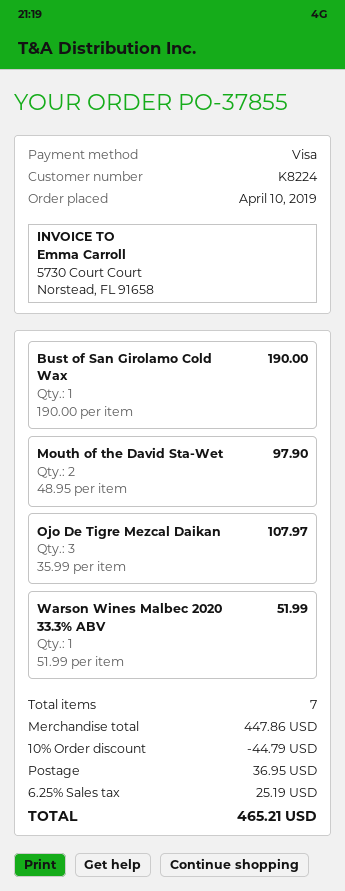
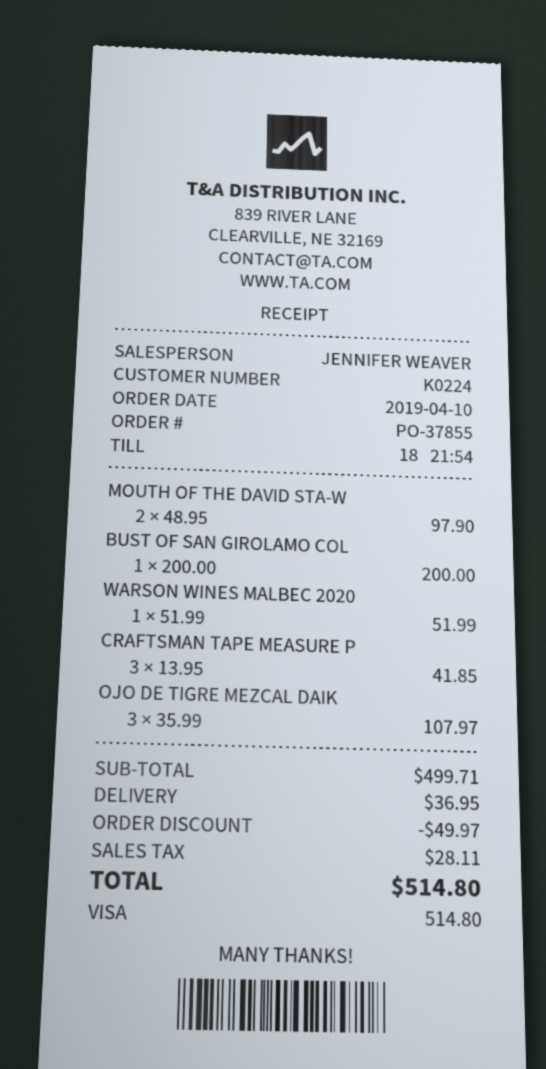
customer number: K8224 -> K0224
Bust of San Girolamo Cold Wax: 1 x 190.00 = 190.00 -> 1 x 200.00 = 200.00
CRAFTSMAN TAPE MEASURE P: none -> 3 x 13.95 = 41.85
subtotal: 447.86 -> 499.71
discount: 44.79 -> 49.97
tax: 25.19 -> 28.11
total: 465.21 -> 514.80

